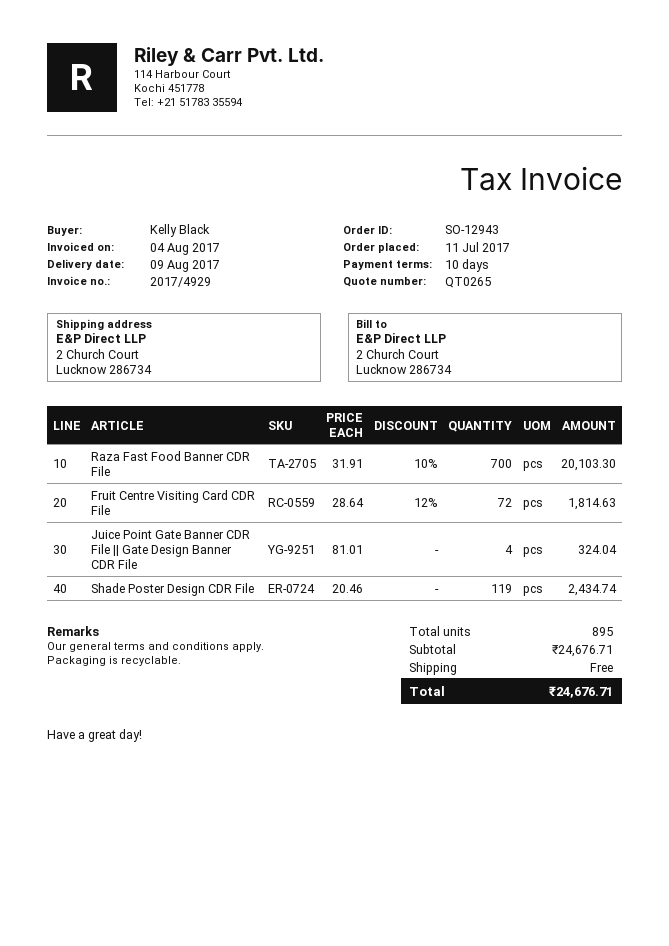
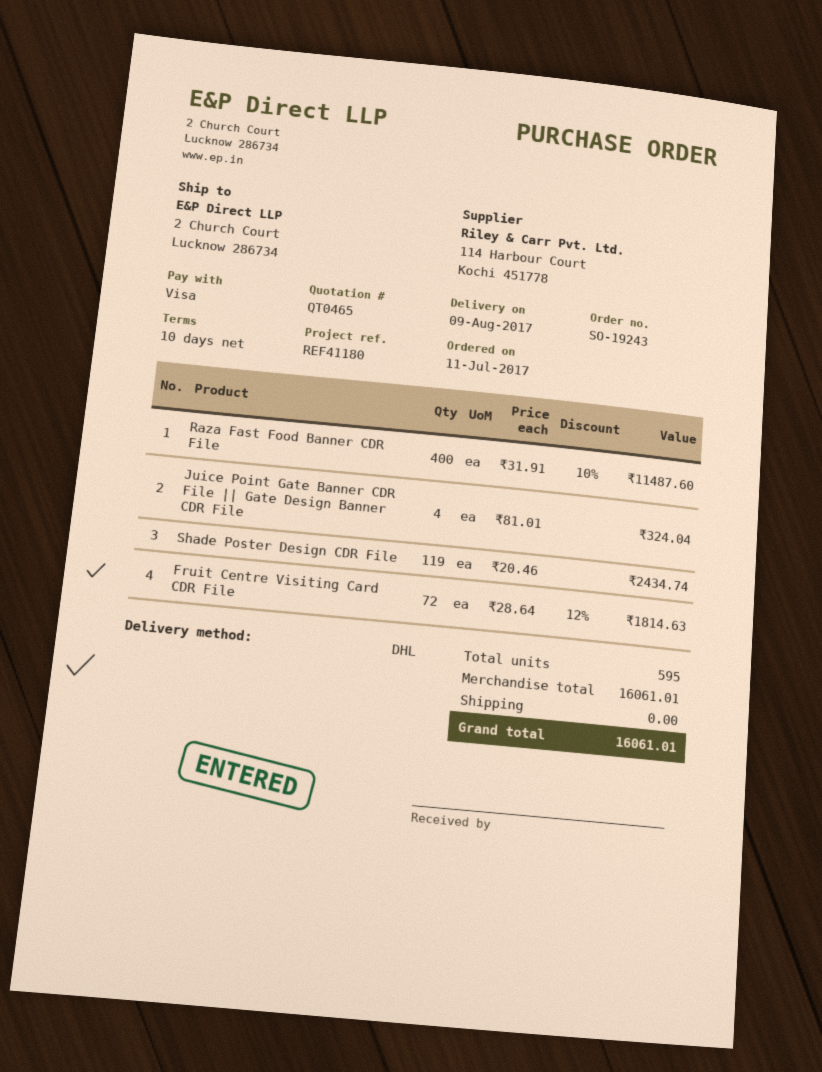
quote number: QT0265 -> QT0465
order number: SO-12943 -> SO-19243
Raza Fast Food Banner CDR File: 700 x 31.91 - 10% = 20103.30 -> 400 x 31.91 - 10% = 11487.60
total quantity: 895 -> 595
subtotal: 24676.71 -> 16061.01
total: 24676.71 -> 16061.01

